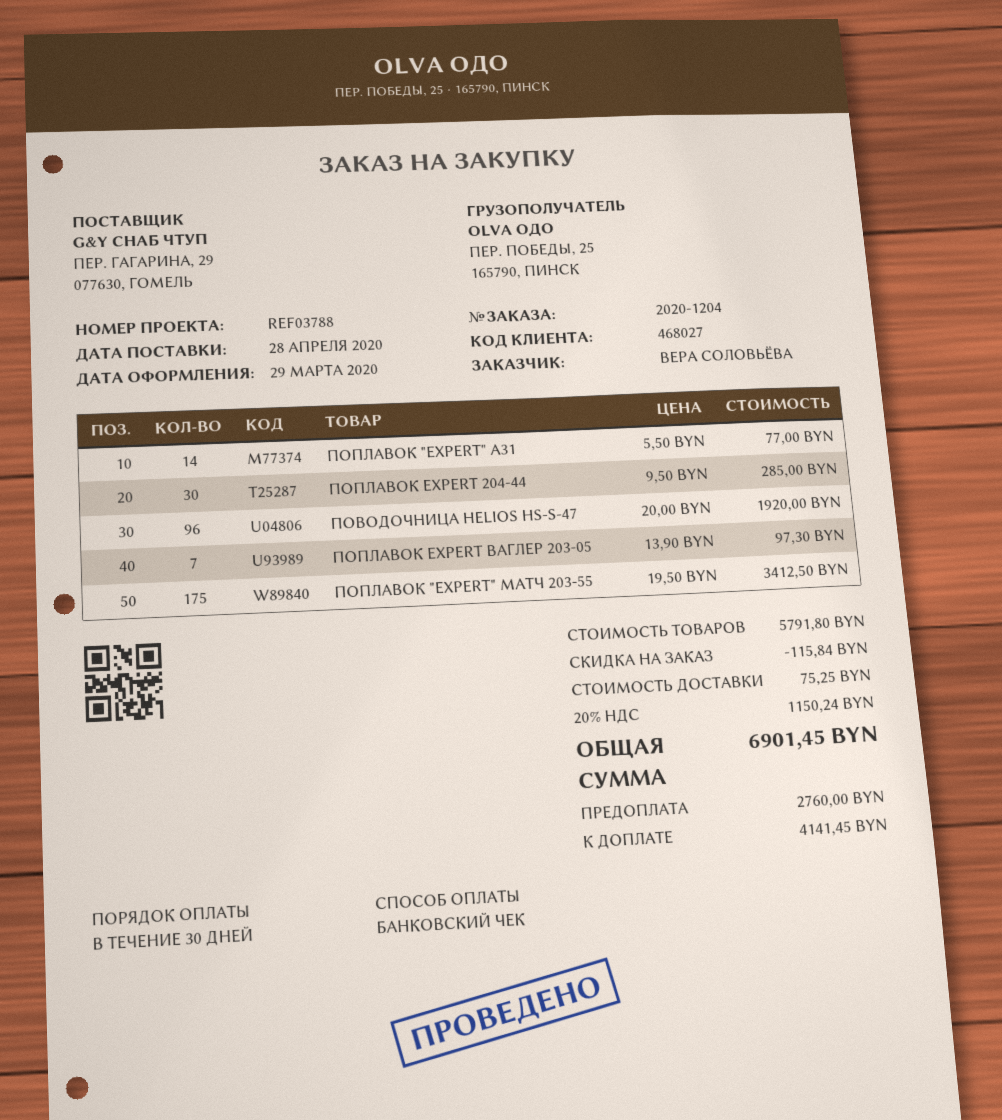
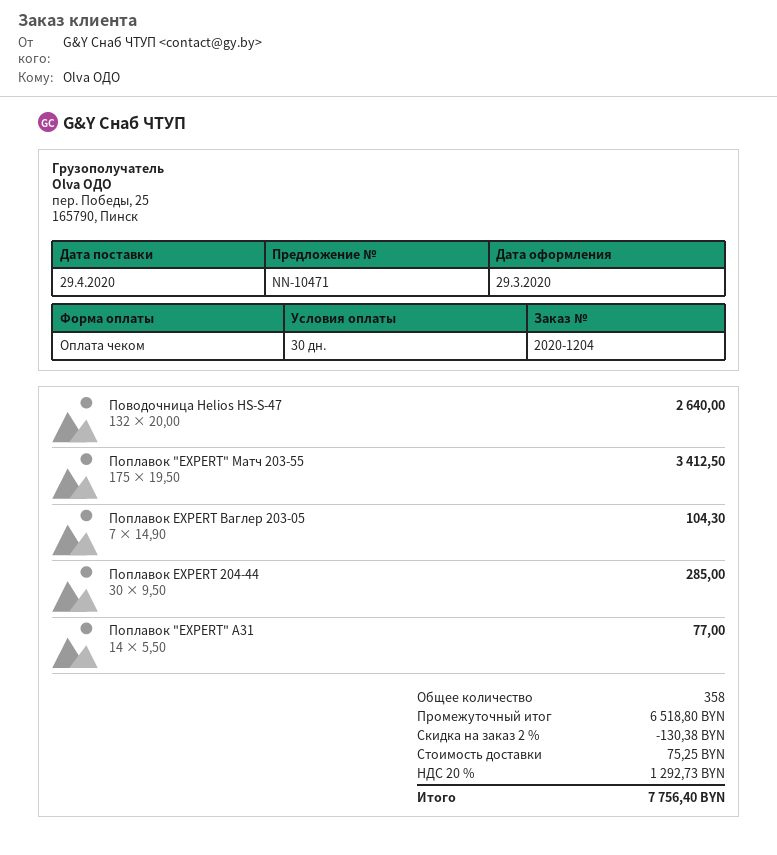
delivery date: 2020-04-28 -> 2020-04-29
ПОВОДОЧНИЦА HELIOS HS-S-47: 96 x 20.00 = 1920.00 -> 132 x 20.00 = 2640.00
ПОПЛАВОК EXPERT ВАГЛЕР 203-05: 7 x 13.90 = 97.30 -> 7 x 14.90 = 104.30
subtotal: 5791.80 -> 6518.80
discount: 115.84 -> 130.38
tax: 20% = 1150.24 -> 20% = 1292.73
total: 6901.45 -> 7756.40

